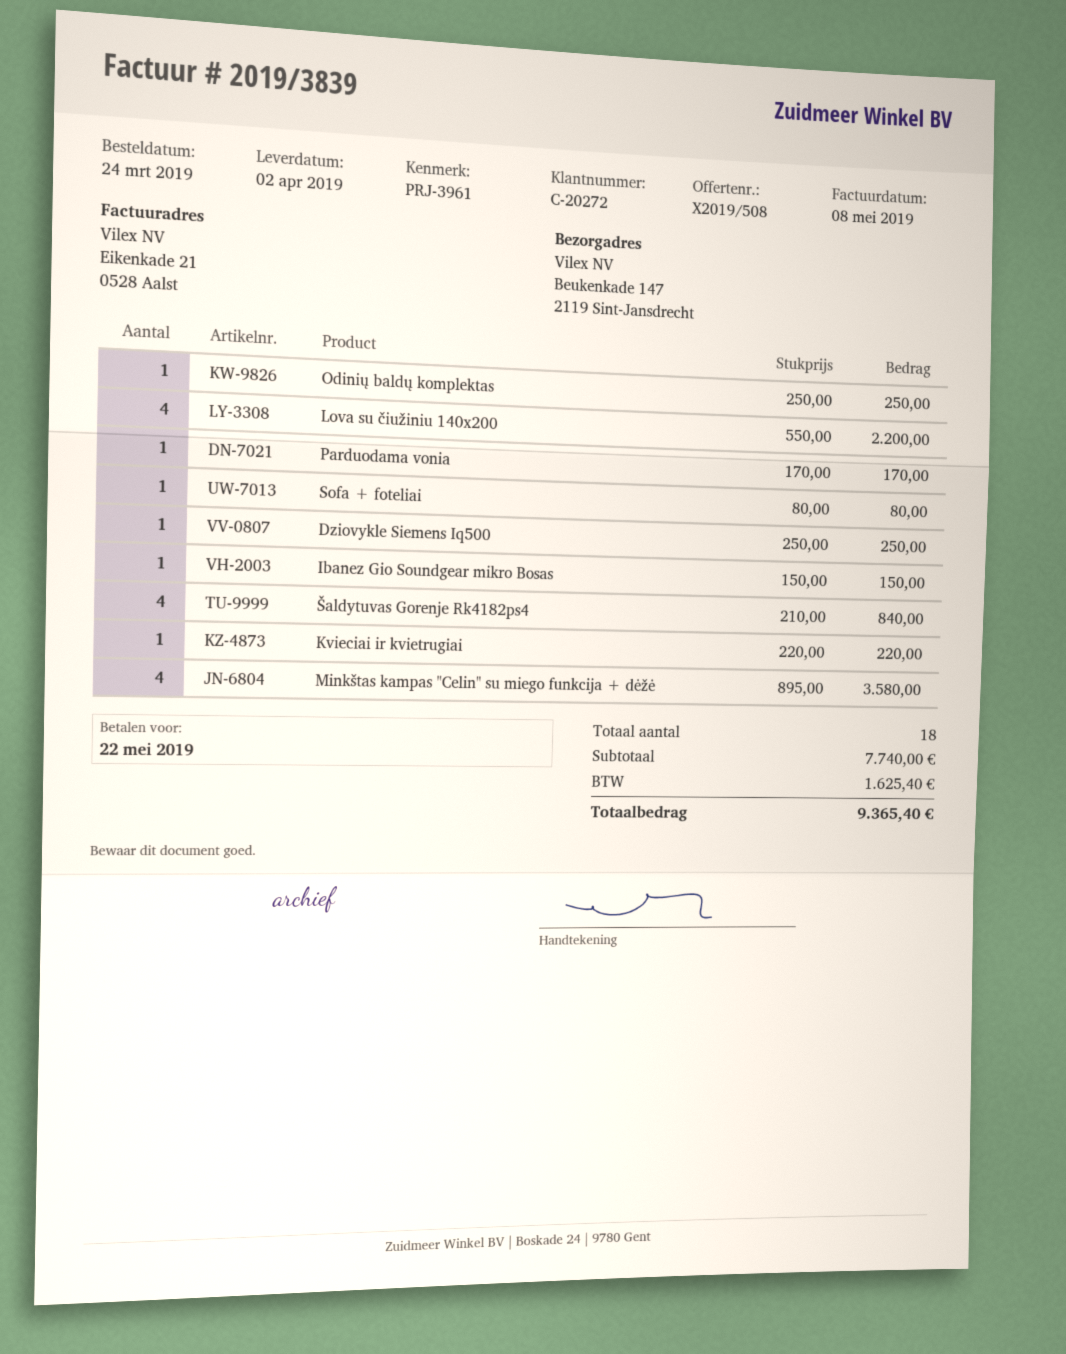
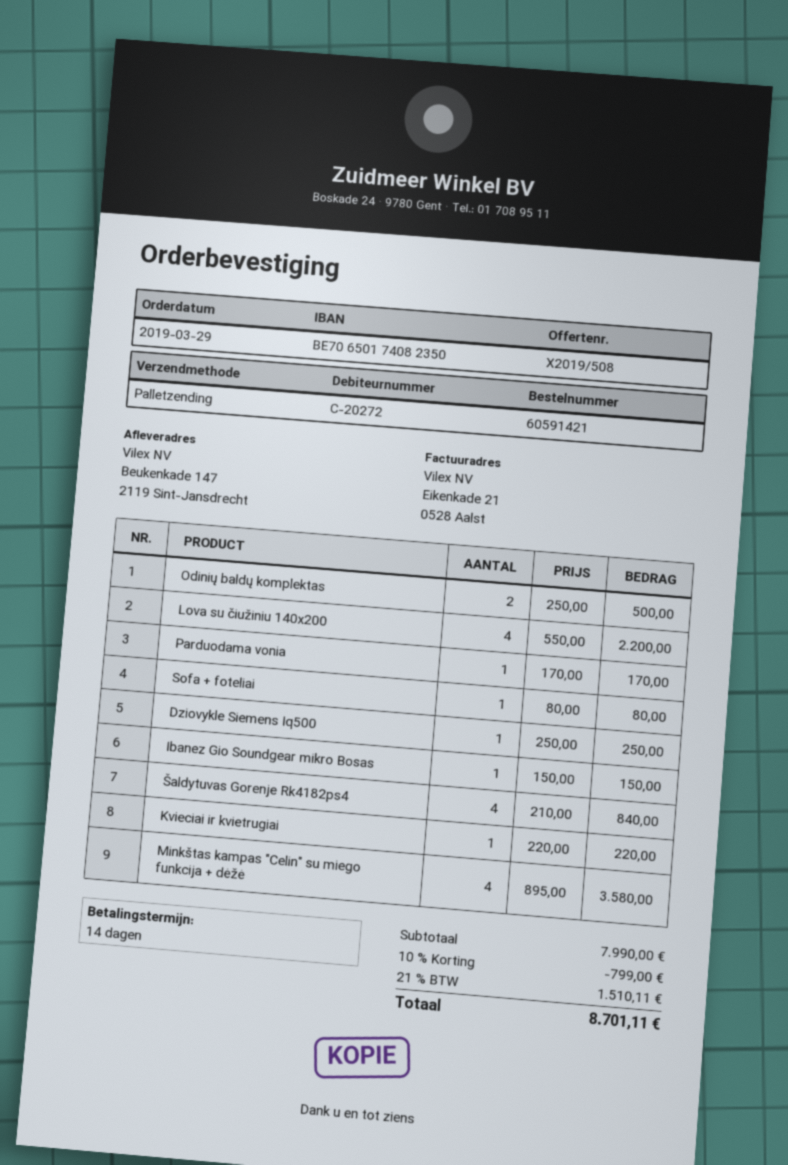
order date: 2019-03-24 -> 2019-03-29
Odinių baldų komplektas: 1 x 250.00 = 250.00 -> 2 x 250.00 = 500.00
subtotal: 7740.00 -> 7990.00
discount: none -> 10% = 799.00
tax: 1625.40 -> 1510.11
total: 9365.40 -> 8701.11

